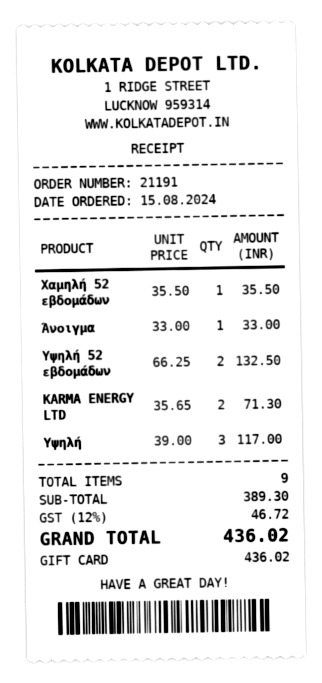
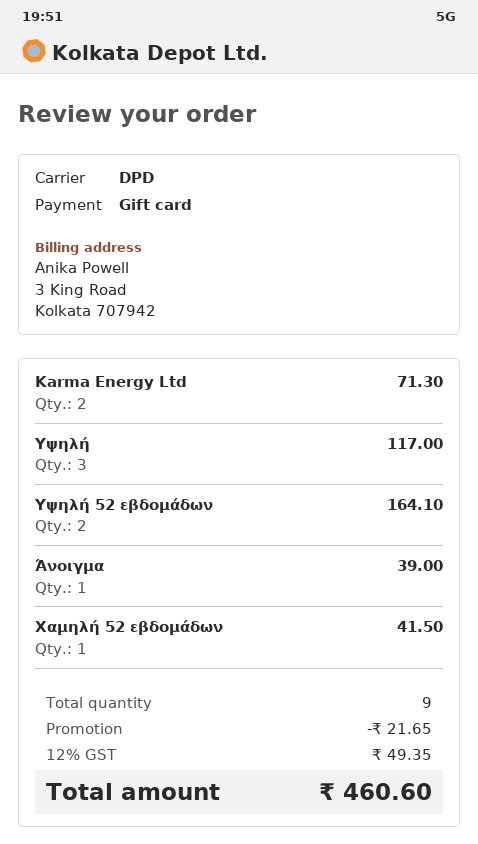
Χαμηλή 52 εβδομάδων: 1 for 35.50 -> 1 for 41.50
Άνοιγμα: 1 for 33.00 -> 1 for 39.00
Υψηλή 52 εβδομάδων: 2 for 132.50 -> 2 for 164.10
discount: none -> 21.65
tax: 12% = 46.72 -> 12% = 49.35
total: 436.02 -> 460.60

